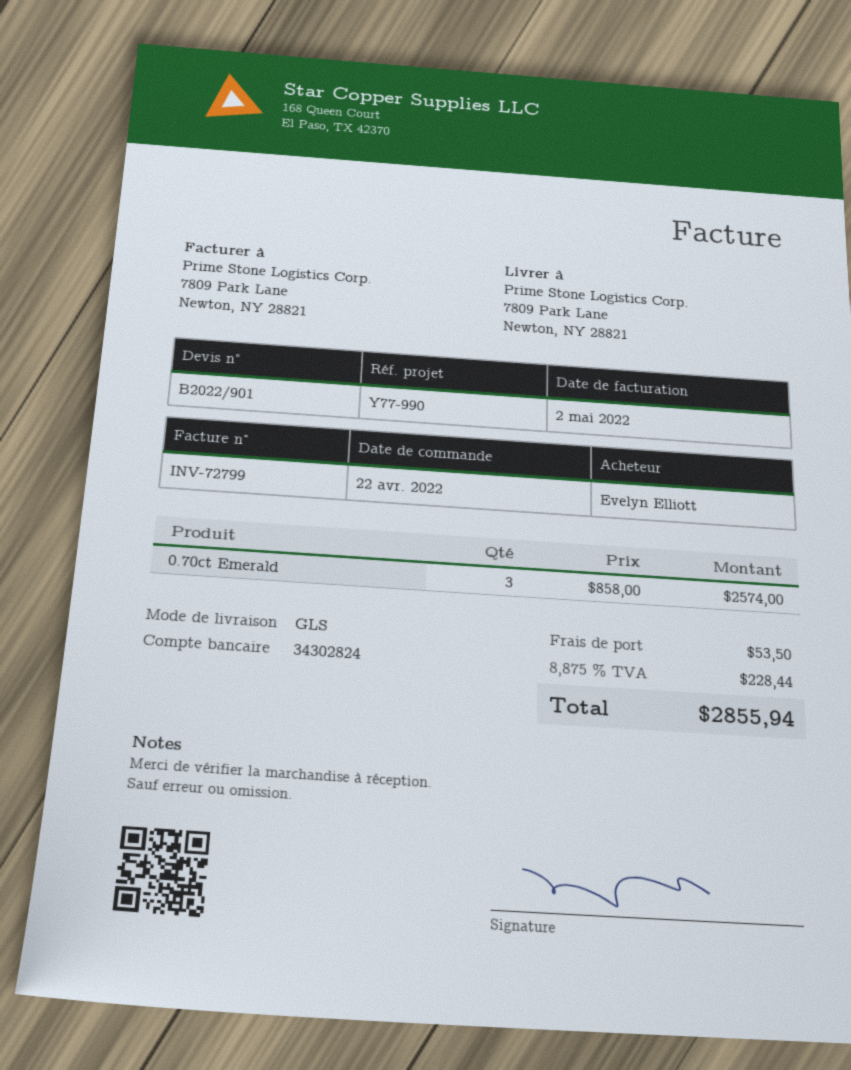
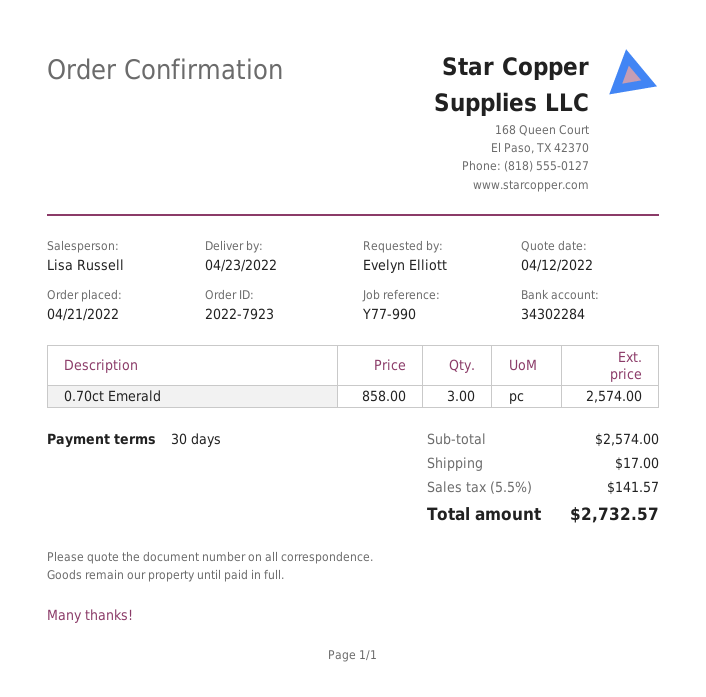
order date: 2022-04-22 -> 2022-04-21
bank account: 34302824 -> 34302284
shipping: 53.50 -> 17.00
tax: 8.875% = 228.44 -> 5.5% = 141.57
total: 2855.94 -> 2732.57

